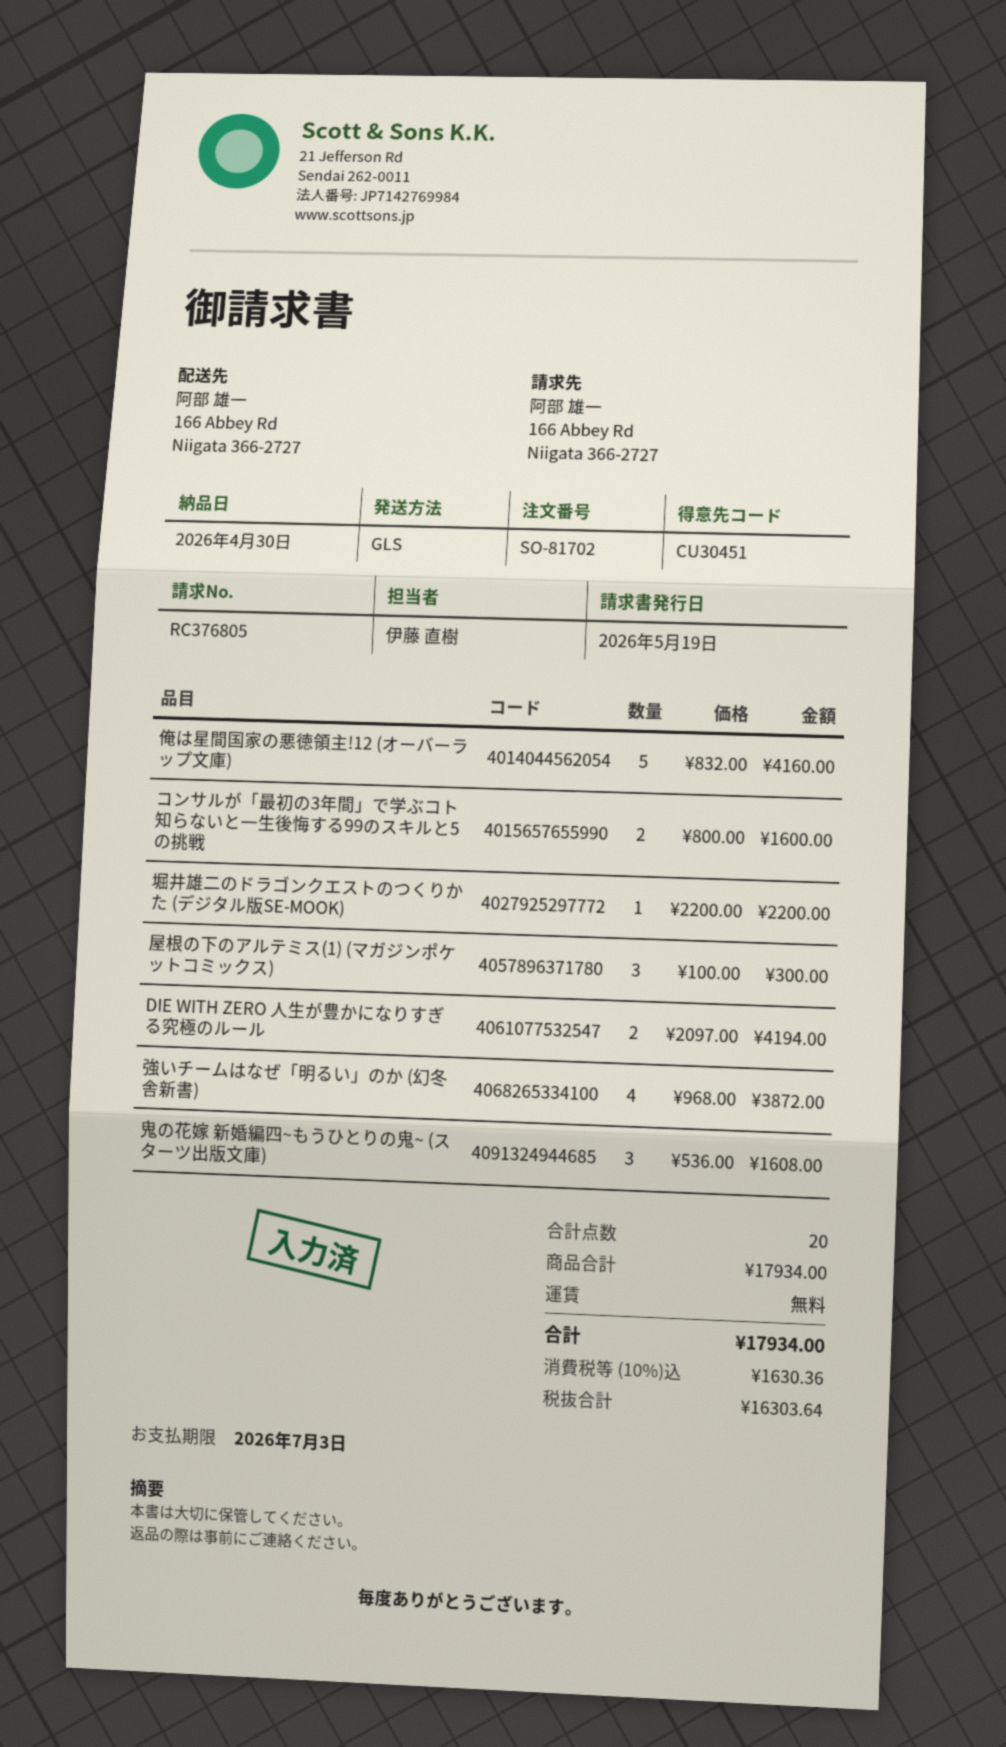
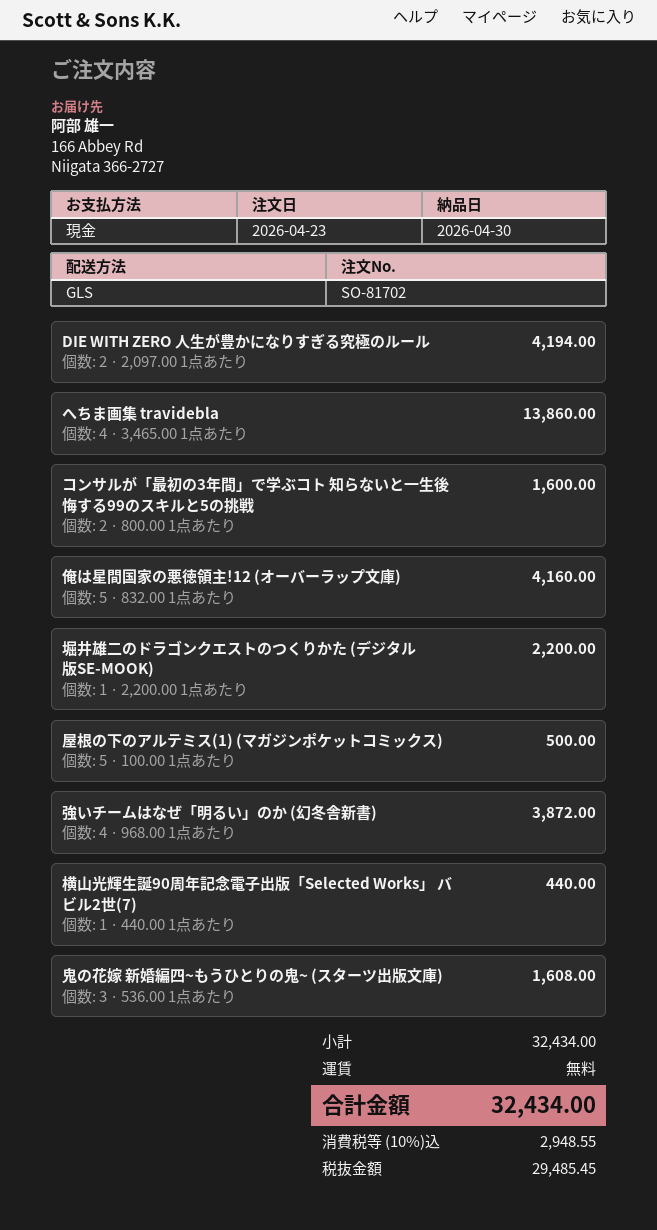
屋根の下のアルテミス(1) (マガジンポケットコミックス): 3 x 100.00 = 300.00 -> 5 x 100.00 = 500.00
へちま画集 travidebla: none -> 4 x 3465.00 = 13860.00
横山光輝生誕90周年記念電子出版「Selected Works」 バビル2世(7): none -> 1 x 440.00 = 440.00
subtotal: 17934.00 -> 32434.00
net: 16303.64 -> 29485.45
tax: 10% = 1630.36 -> 10% = 2948.55
total: 17934.00 -> 32434.00

